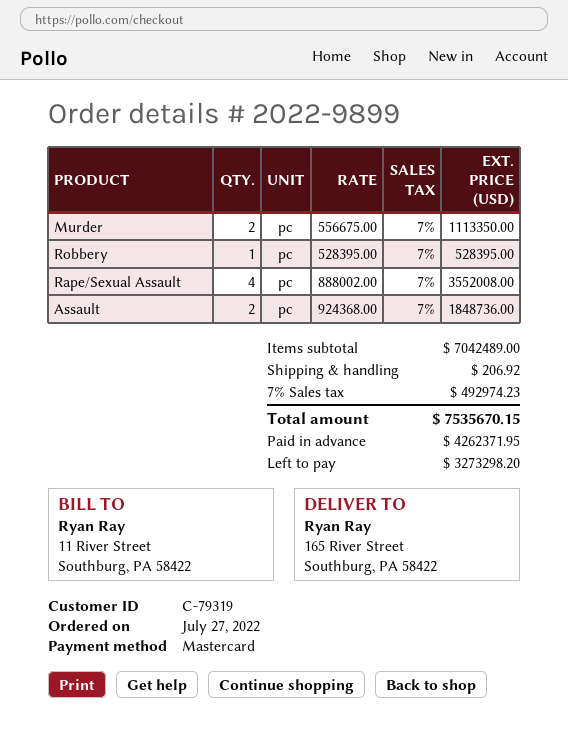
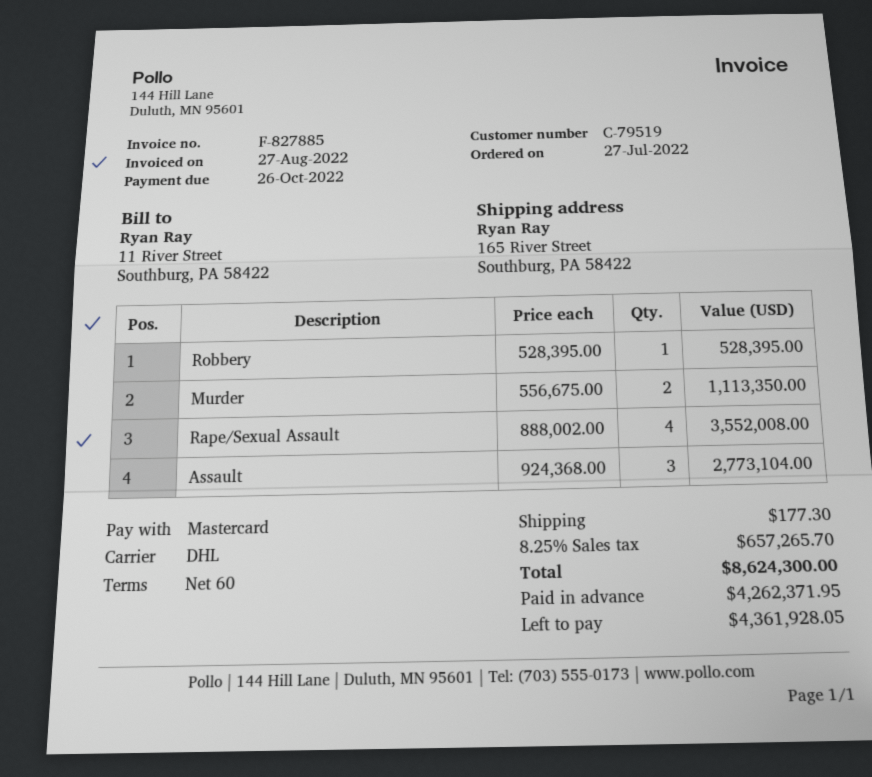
customer number: C-79319 -> C-79519
Assault: 2 x 924368.00 = 1848736.00 -> 3 x 924368.00 = 2773104.00
shipping: 206.92 -> 177.30
tax: 7% = 492974.23 -> 8.25% = 657265.70
total: 7535670.15 -> 8624300.00
balance: 3273298.20 -> 4361928.05

